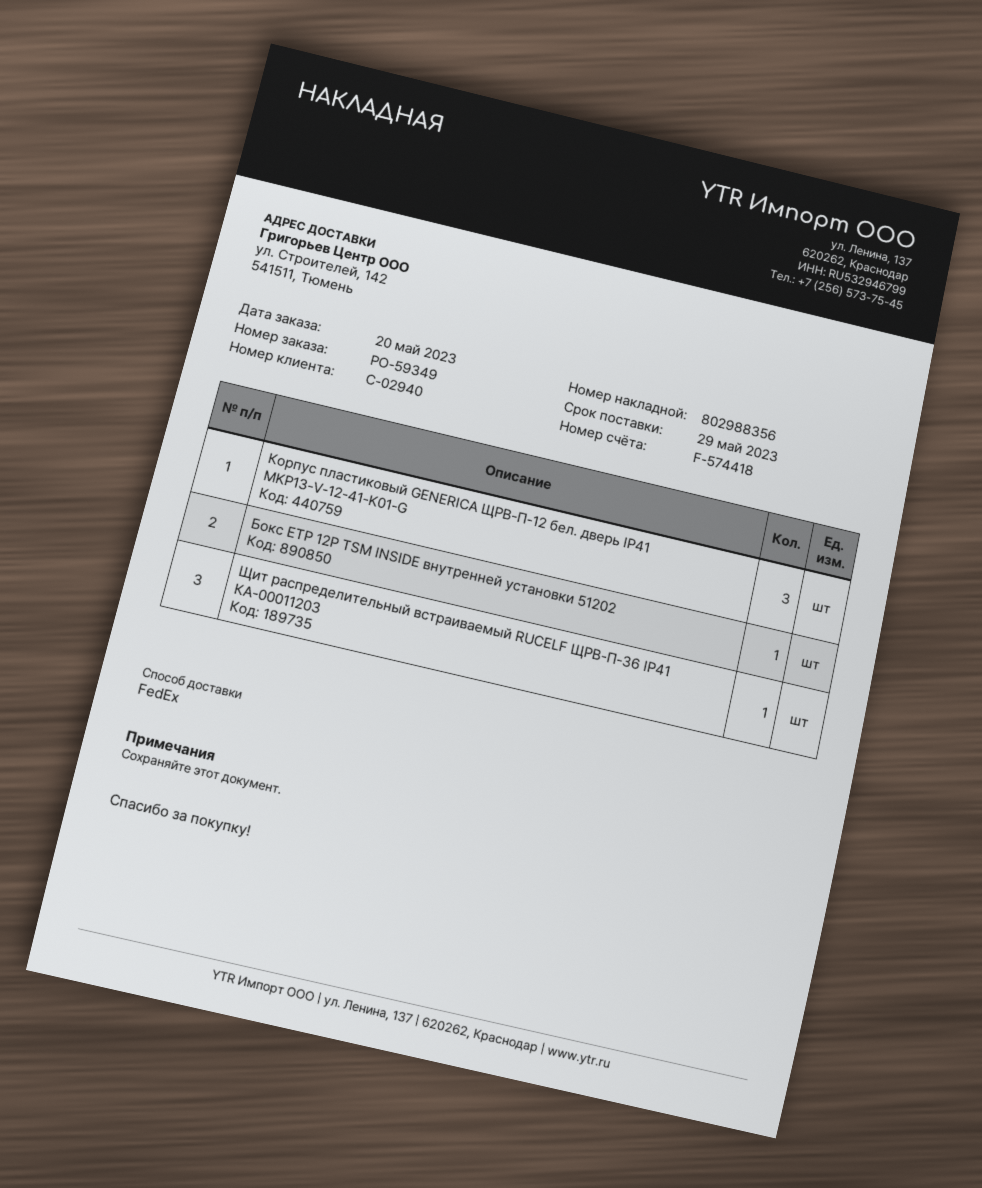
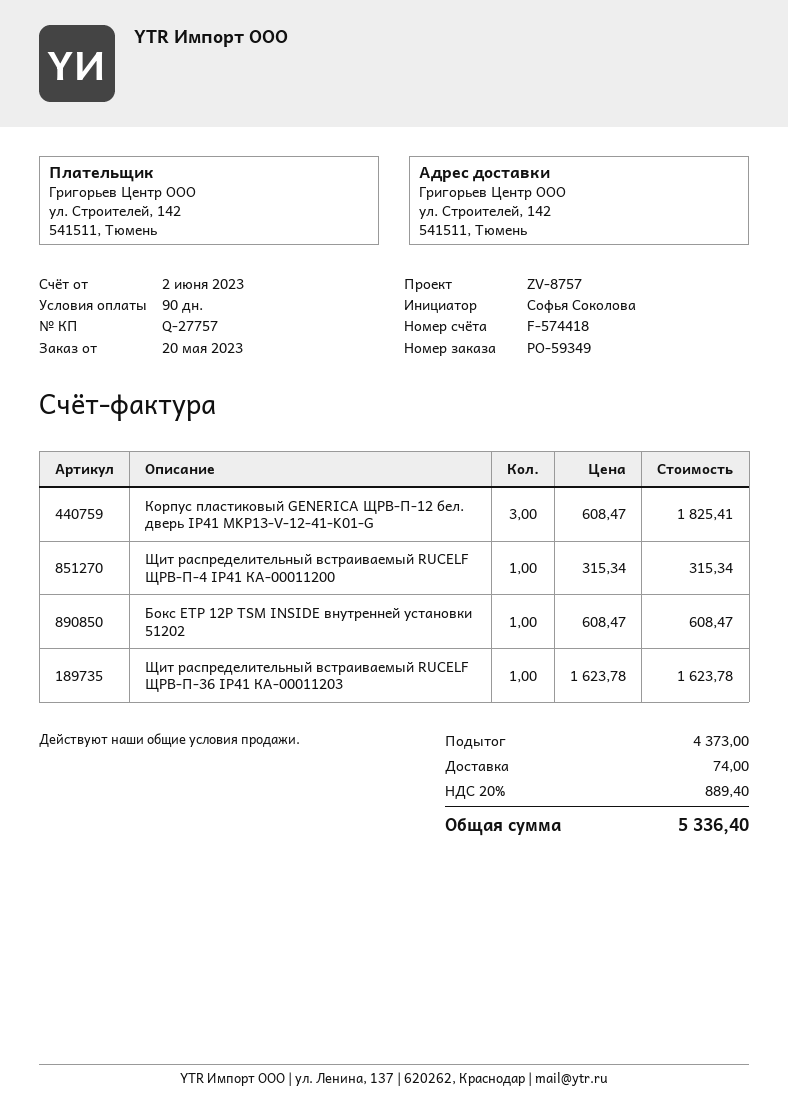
Щит распределительный встраиваемый RUCELF ЩРВ-П-4 IP41 КА-00011200: none -> 1

